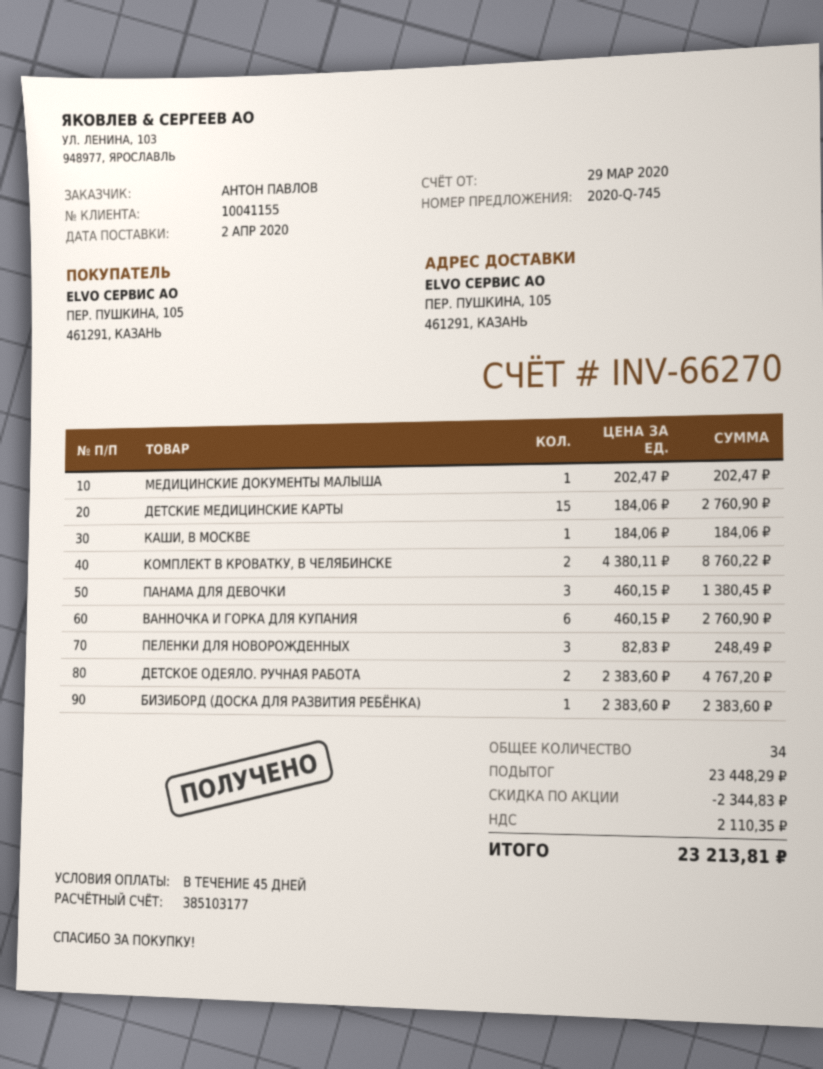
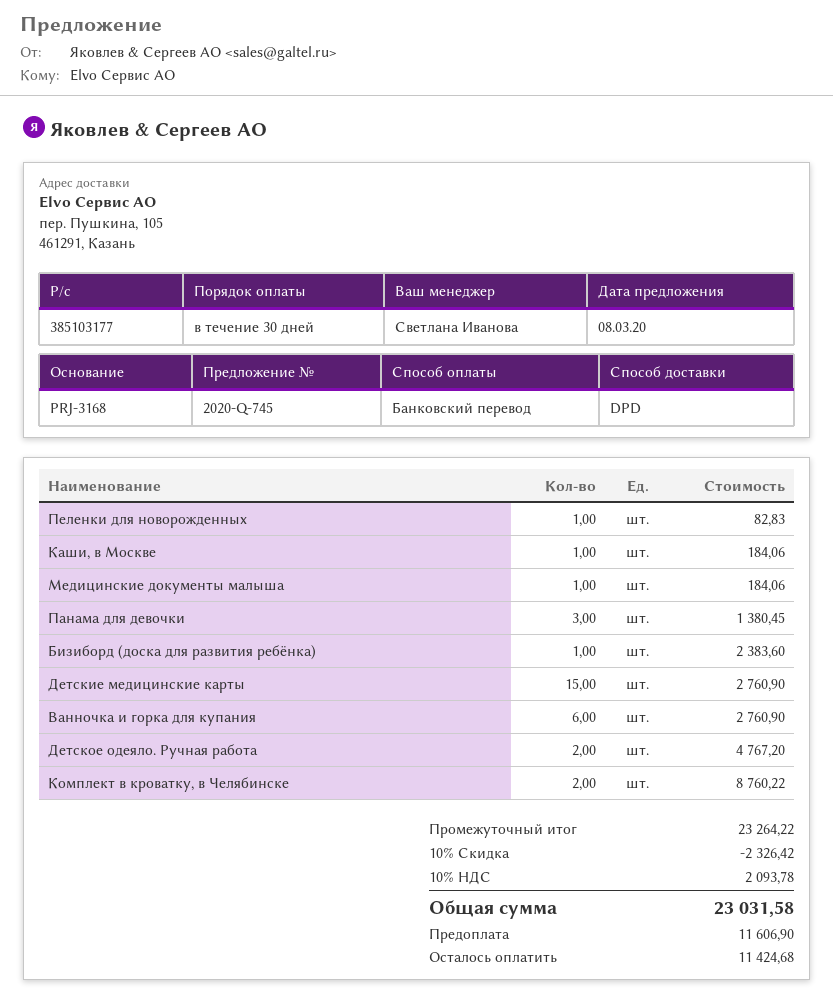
payment terms: 45 days -> 30 days
МЕДИЦИНСКИЕ ДОКУМЕНТЫ МАЛЫША: 1 for 202.47 -> 1 for 184.06
ПЕЛЕНКИ ДЛЯ НОВОРОЖДЕННЫХ: 3 for 248.49 -> 1 for 82.83
subtotal: 23448.29 -> 23264.22
discount: 2344.83 -> 2326.42
tax: 2110.35 -> 2093.78
total: 23213.81 -> 23031.58

